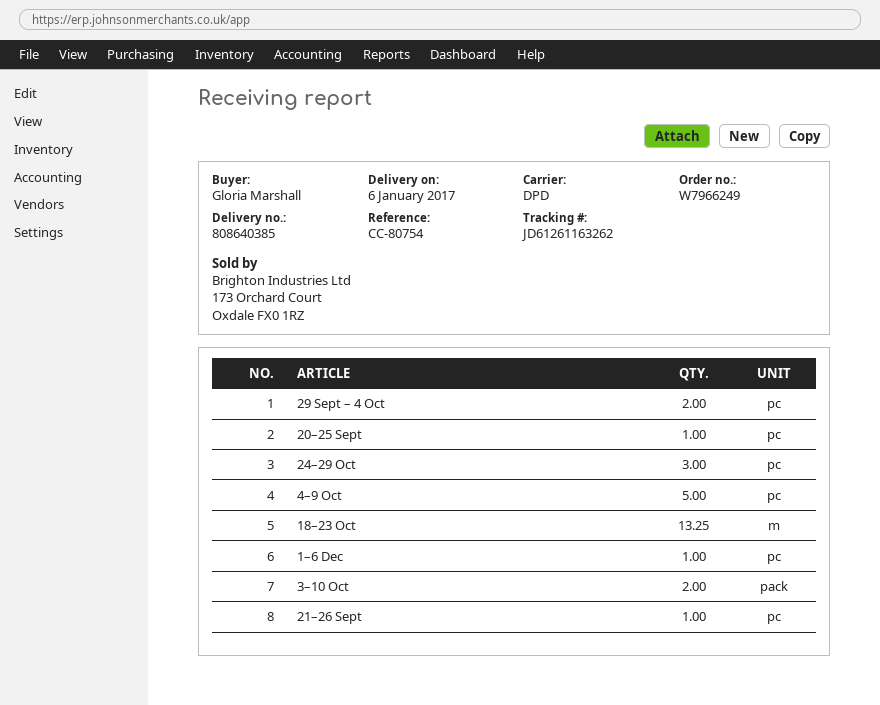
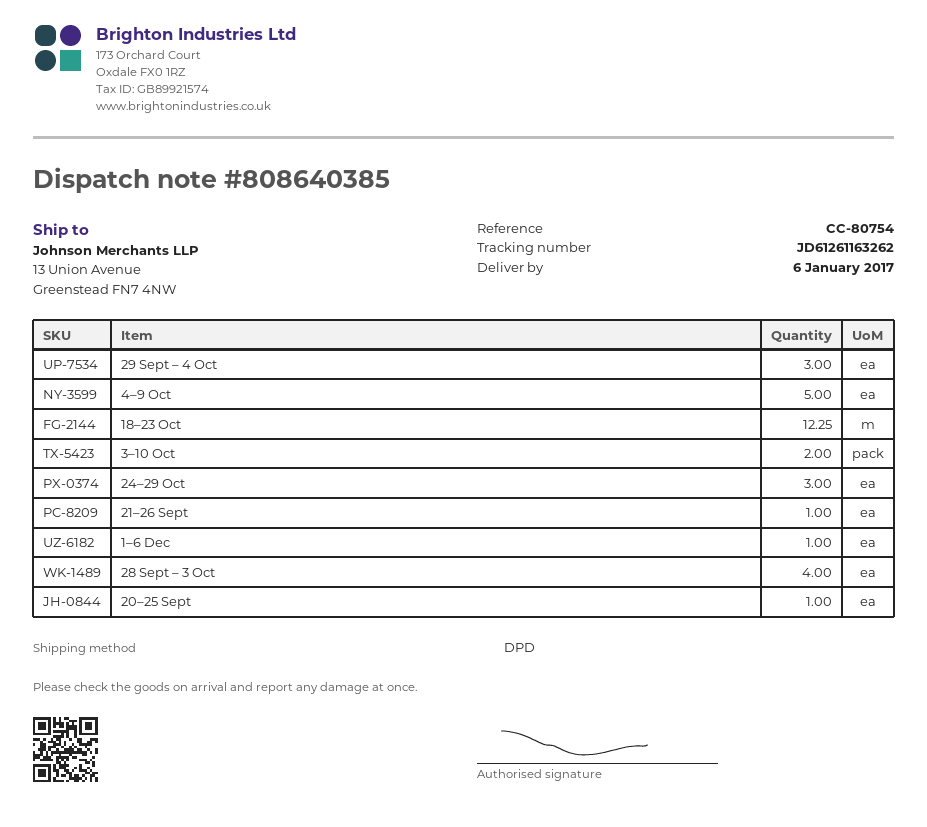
29 Sept – 4 Oct: 2 -> 3
18–23 Oct: 13.25 -> 12.25
28 Sept – 3 Oct: none -> 4

